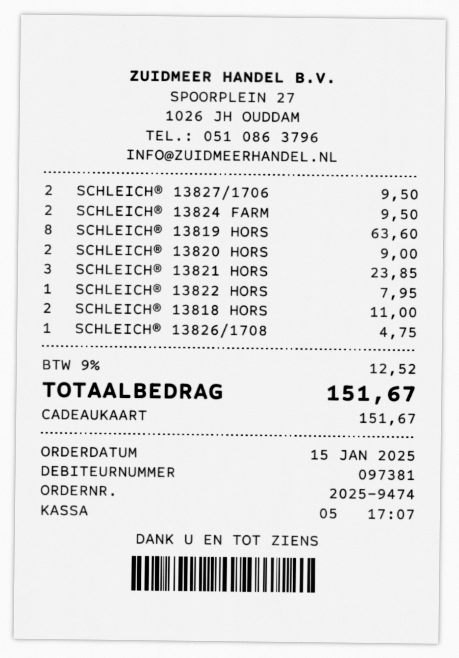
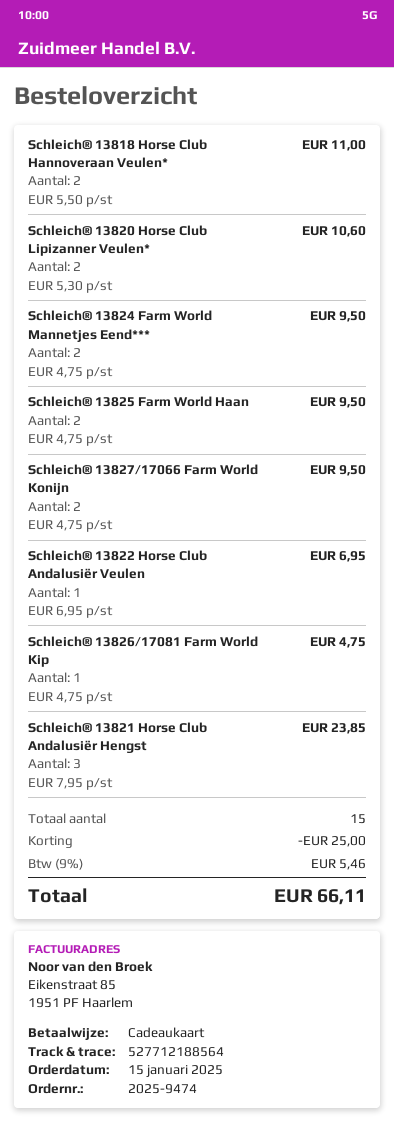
SCHLEICH® 13819 HORS: 8 for 63.60 -> none
SCHLEICH® 13820 HORS: 2 for 9.00 -> 2 for 10.60
SCHLEICH® 13822 HORS: 1 for 7.95 -> 1 for 6.95
Schleich® 13825 Farm World Haan: none -> 2 for 9.50
discount: none -> 25.00
tax: 9% = 12.52 -> 9% = 5.46
total: 151.67 -> 66.11

